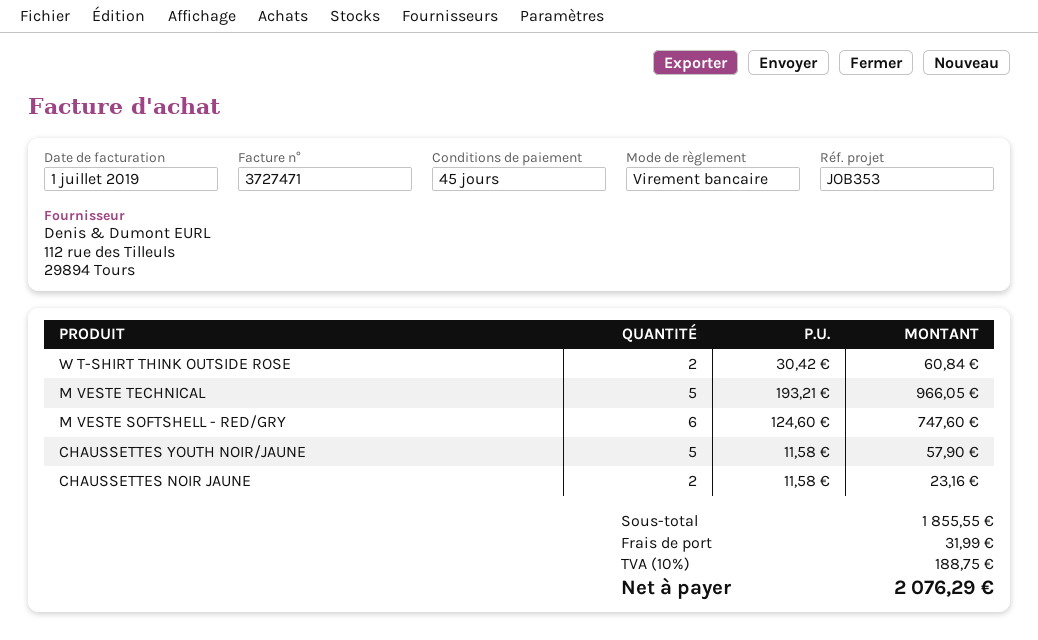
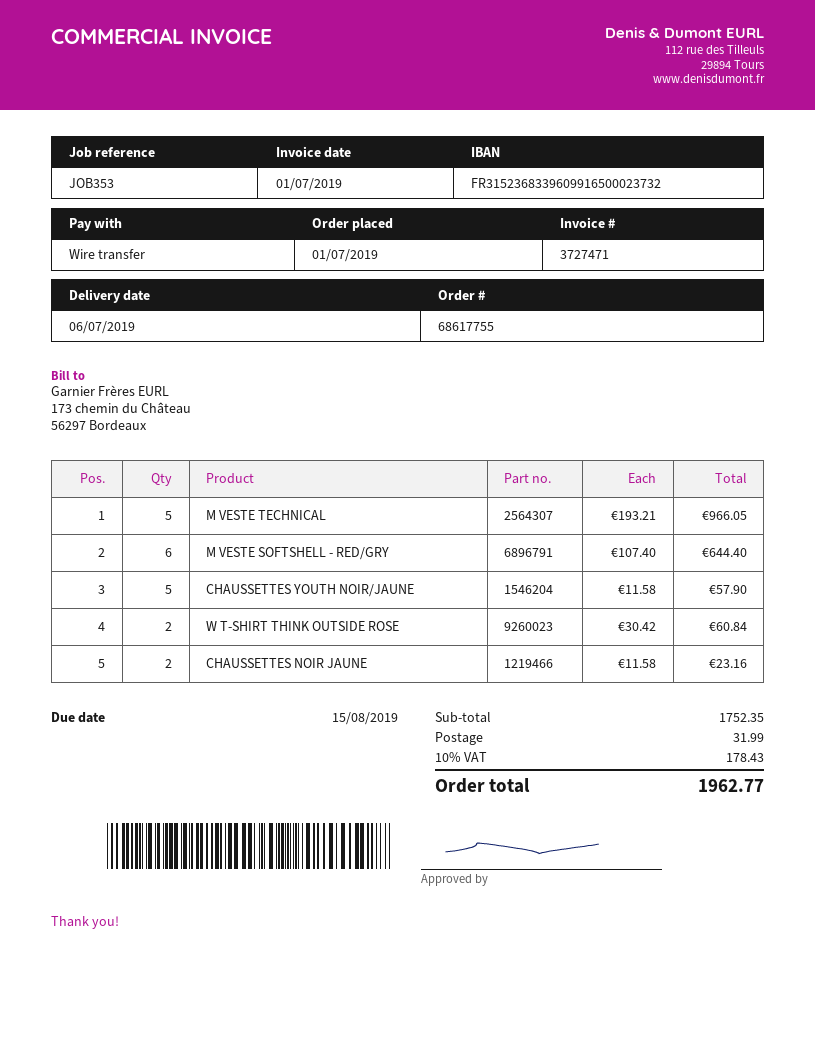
M VESTE SOFTSHELL - RED/GRY: 6 x 124.60 = 747.60 -> 6 x 107.40 = 644.40
subtotal: 1855.55 -> 1752.35
tax: 10% = 188.75 -> 10% = 178.43
total: 2076.29 -> 1962.77

